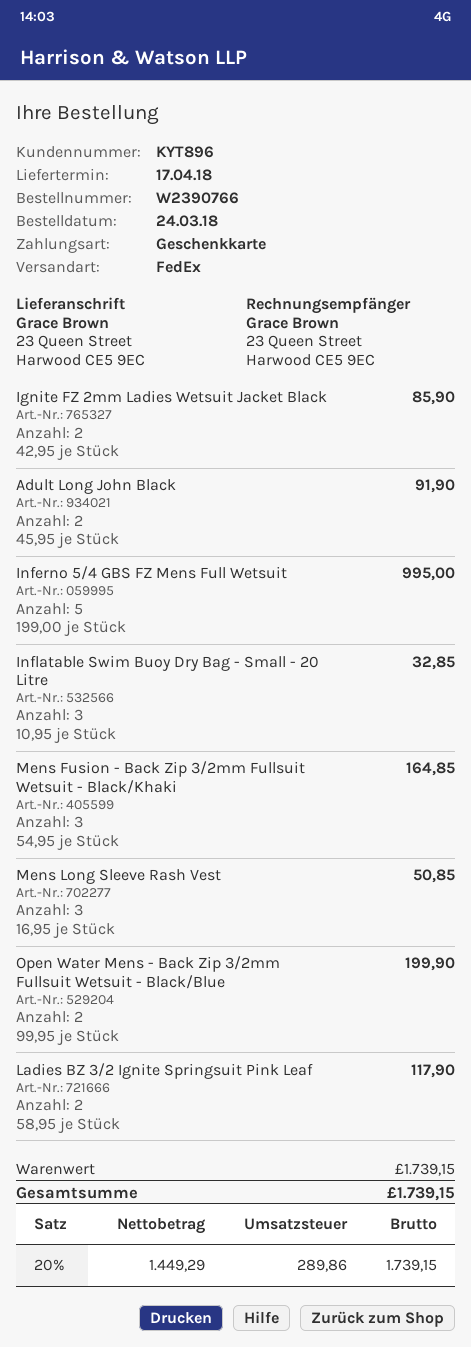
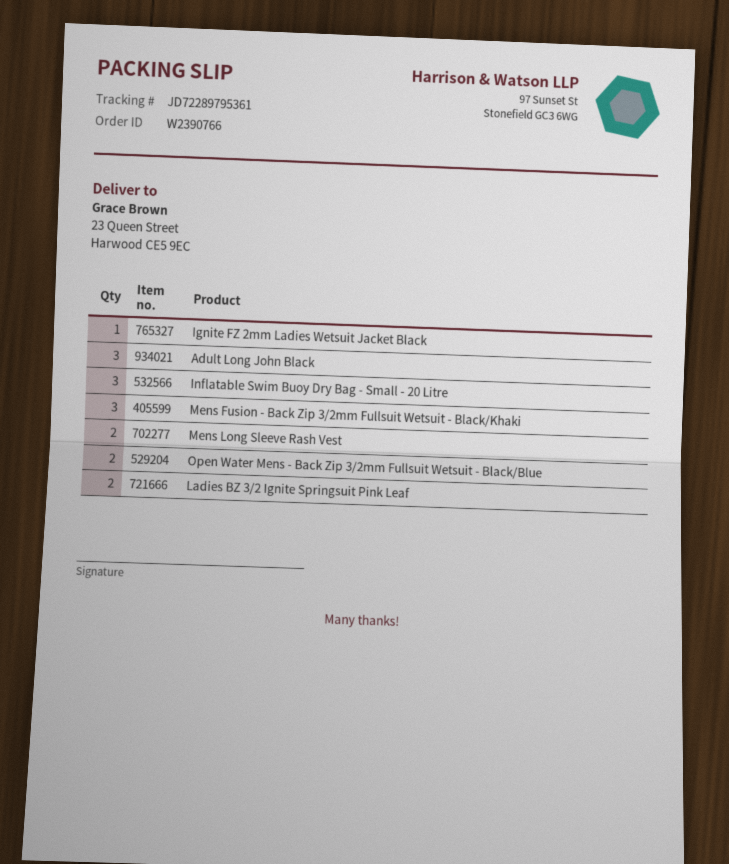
Ignite FZ 2mm Ladies Wetsuit Jacket Black: 2 -> 1
Adult Long John Black: 2 -> 3
Inferno 5/4 GBS FZ Mens Full Wetsuit: 5 -> none
Mens Long Sleeve Rash Vest: 3 -> 2

